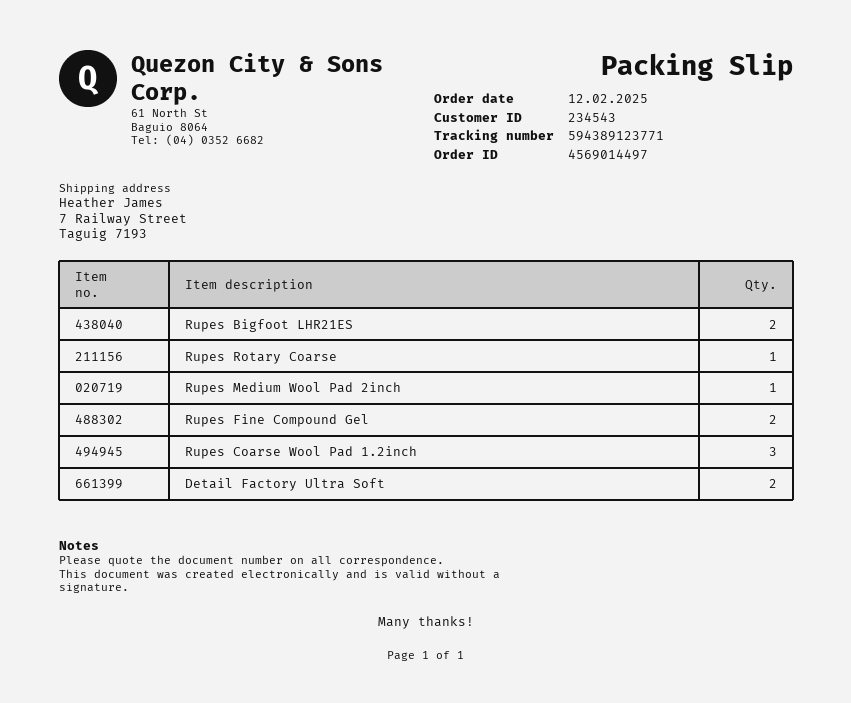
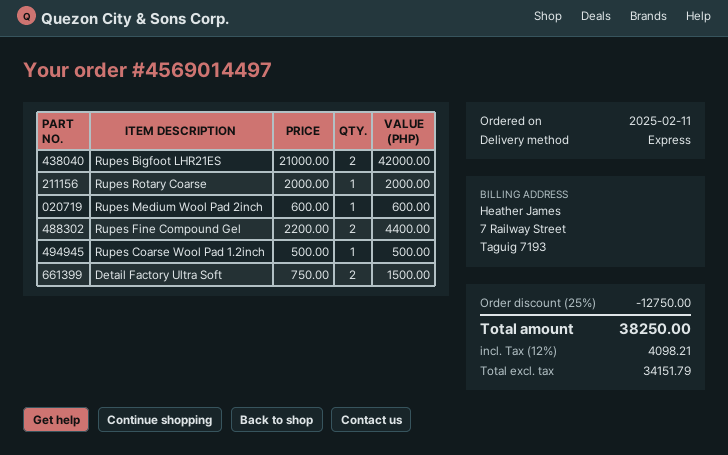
order date: 2025-02-12 -> 2025-02-11
Rupes Coarse Wool Pad 1.2inch: 3 -> 1

